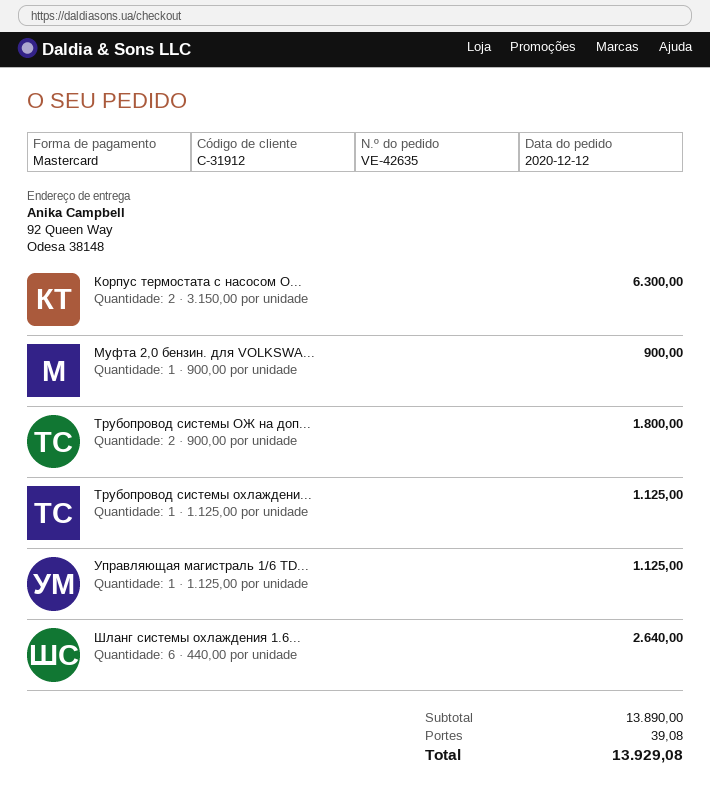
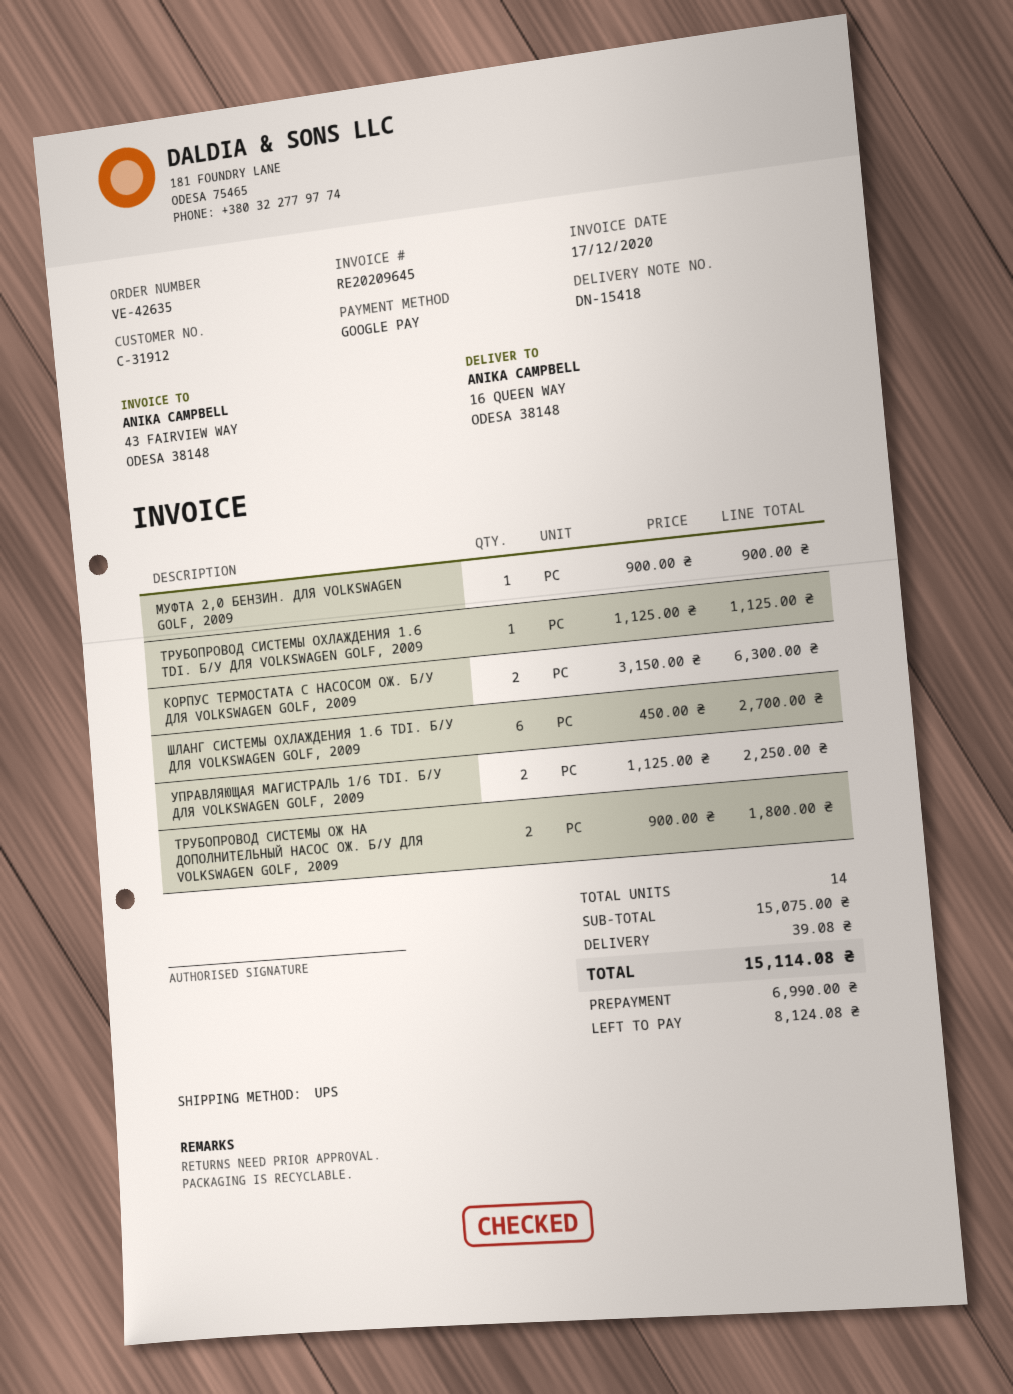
payment method: Mastercard -> Google Pay
ship to: 92 Queen Way, Odesa 38148 -> 16 QUEEN WAY, ODESA 38148
Управляющая магистраль 1/6 TD...: 1 x 1125.00 = 1125.00 -> 2 x 1125.00 = 2250.00
Шланг системы охлаждения 1.6...: 6 x 440.00 = 2640.00 -> 6 x 450.00 = 2700.00
subtotal: 13890.00 -> 15075.00
total: 13929.08 -> 15114.08

